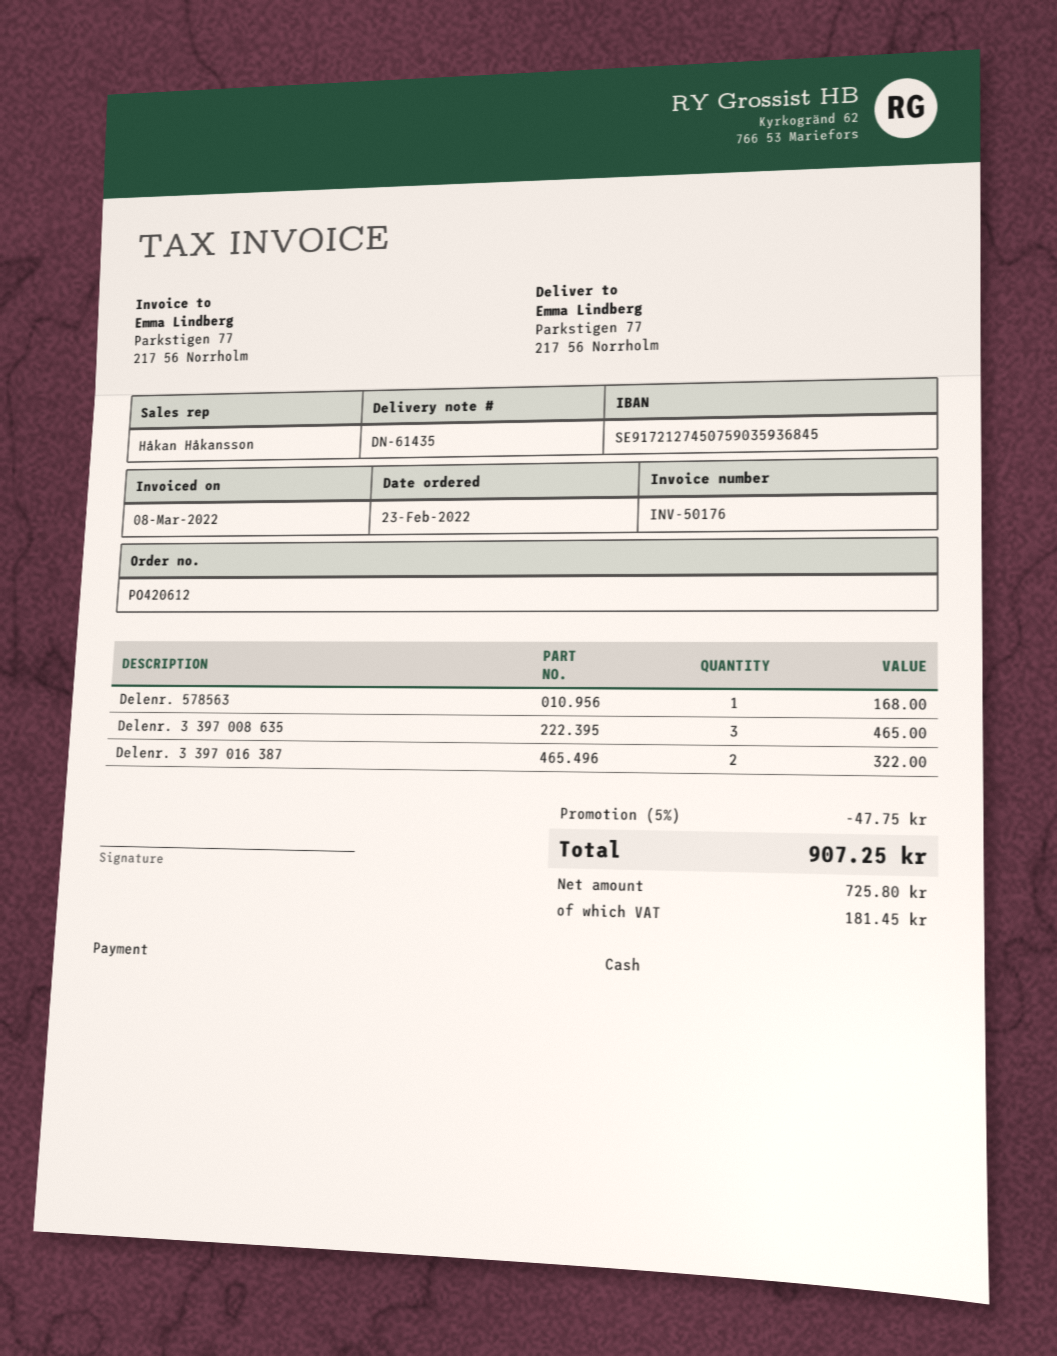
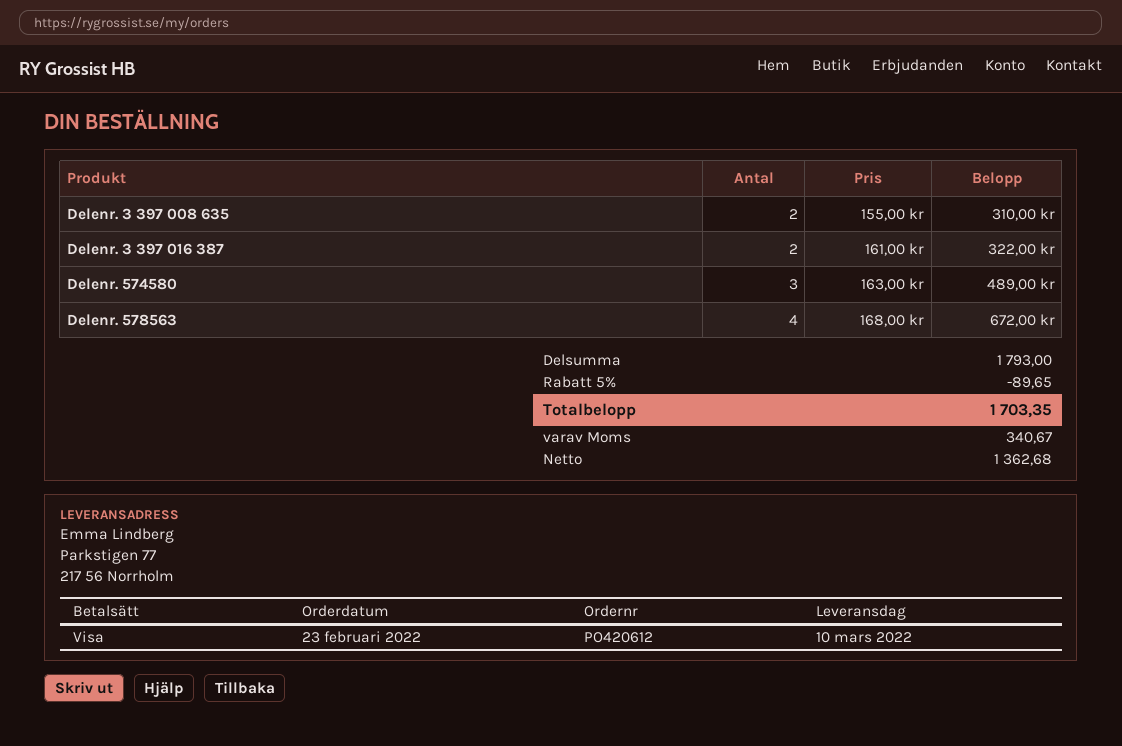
payment method: cash -> Visa
Delenr. 578563: 1 for 168.00 -> 4 for 672.00
Delenr. 3 397 008 635: 3 for 465.00 -> 2 for 310.00
Delenr. 574580: none -> 3 for 489.00
discount: 5% = 47.75 -> 5% = 89.65
net: 725.80 -> 1362.68
tax: 181.45 -> 340.67
total: 907.25 -> 1703.35

